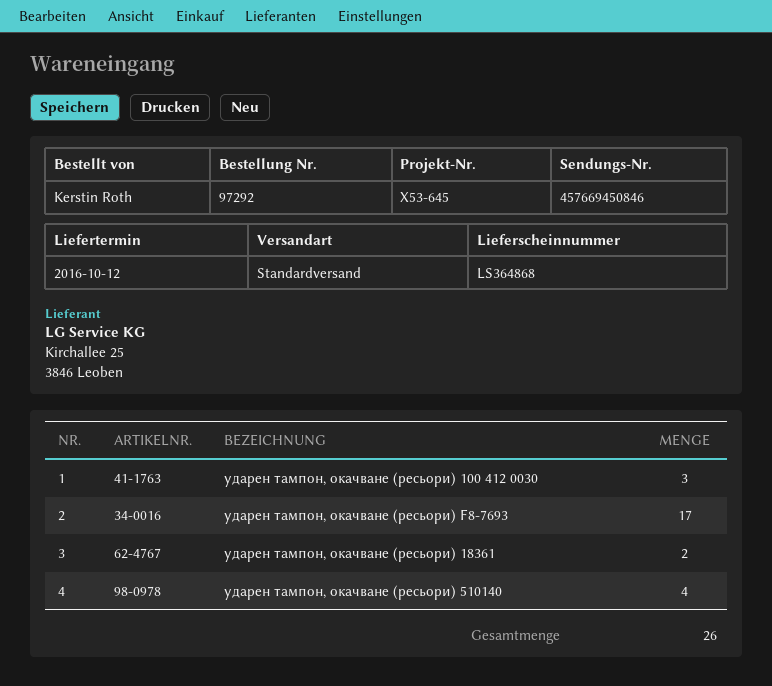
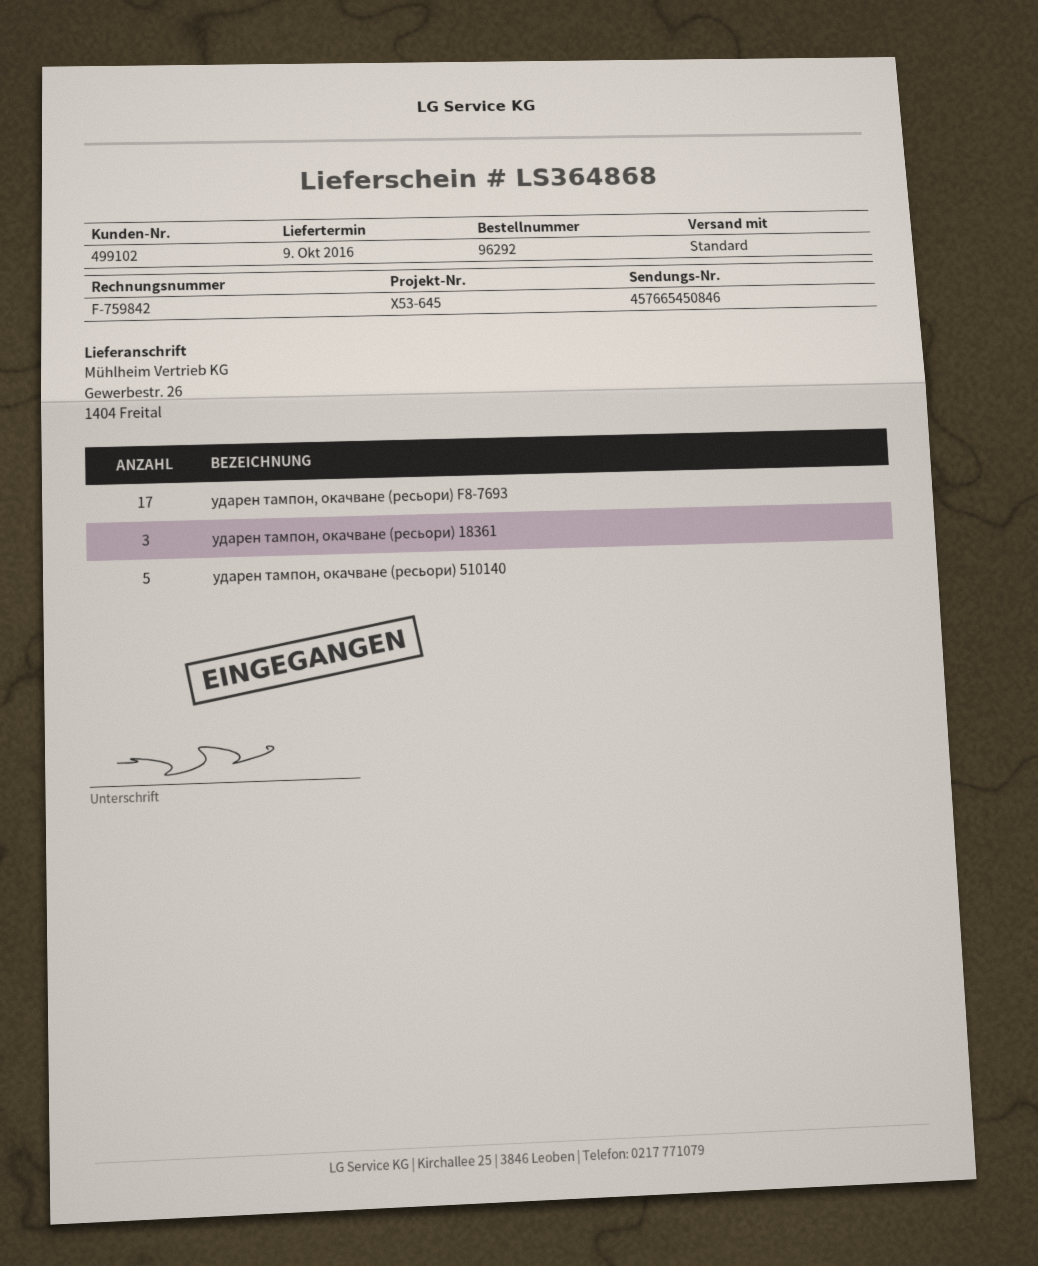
order number: 97292 -> 96292
delivery date: 2016-10-12 -> 2016-10-09
tracking number: 457669450846 -> 457665450846
ударен тампон, окачване (ресьори) 100 412 0030: 3 -> none
ударен тампон, окачване (ресьори) 18361: 2 -> 3
ударен тампон, окачване (ресьори) 510140: 4 -> 5

